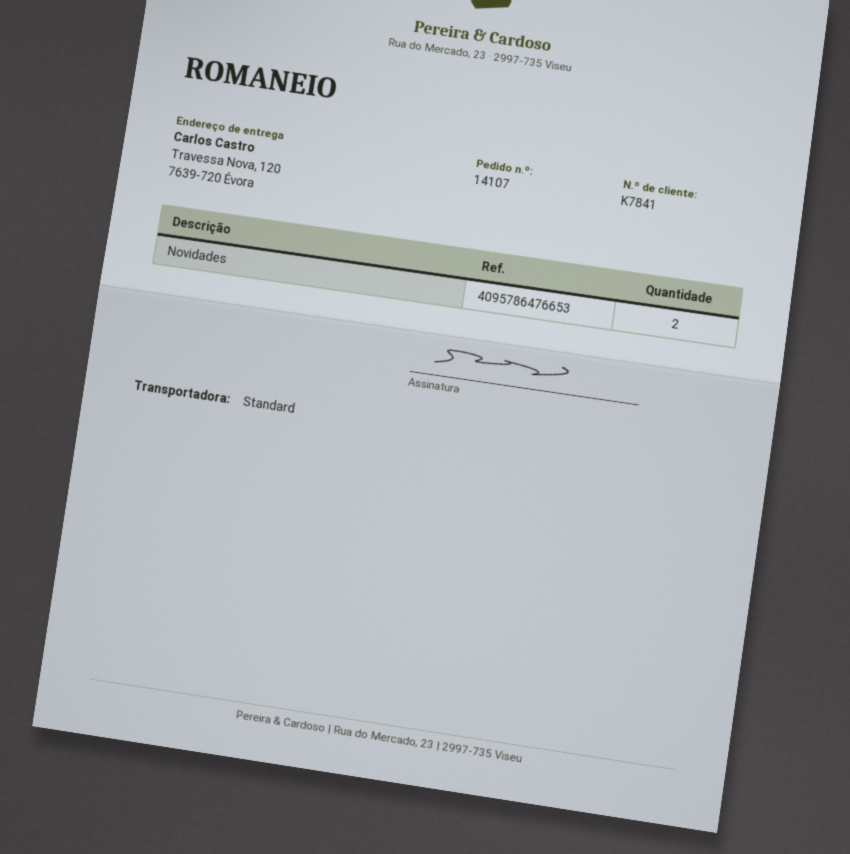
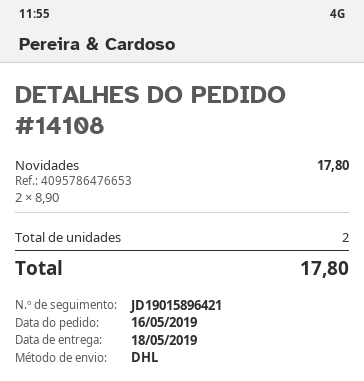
order number: 14107 -> 14108
shipping method: standard -> DHL

